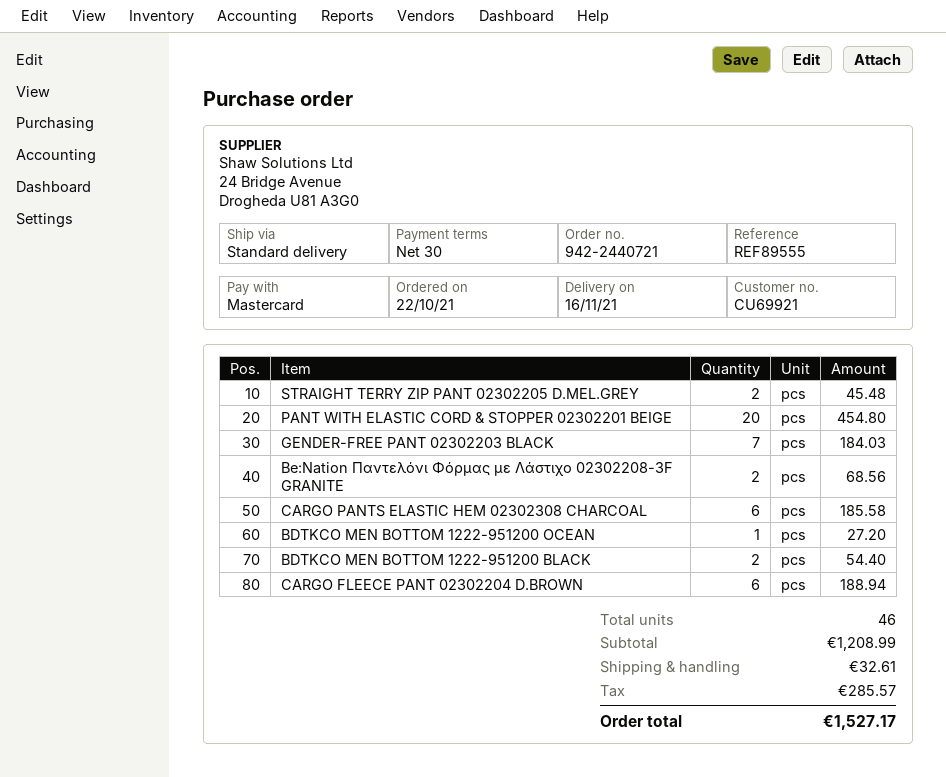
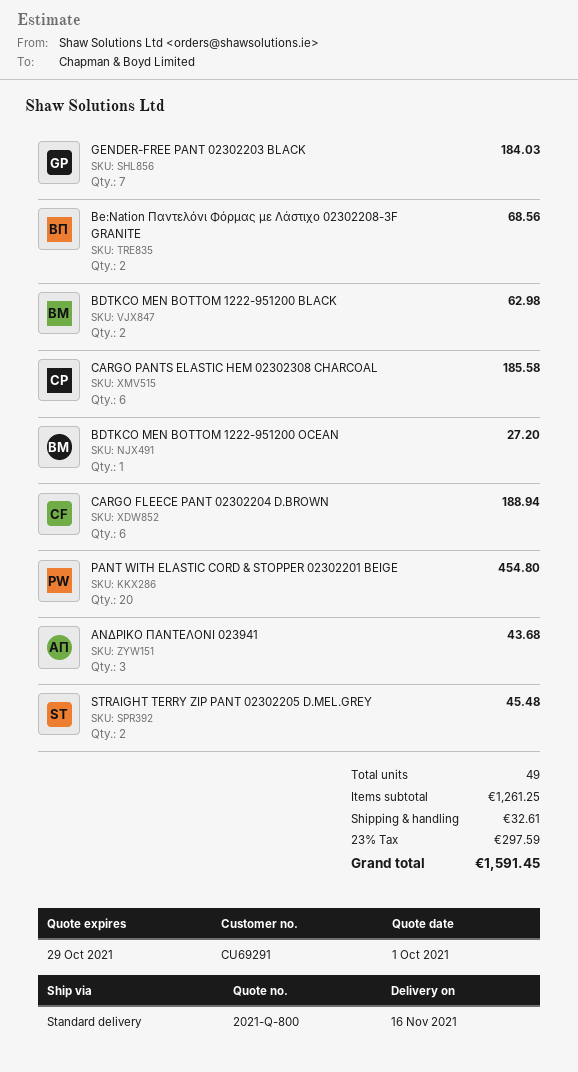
customer number: CU69921 -> CU69291
BDTKCO MEN BOTTOM 1222-951200 BLACK: 2 for 54.40 -> 2 for 62.98
ΑΝΔΡΙΚΟ ΠΑΝΤΕΛΟΝΙ 023941: none -> 3 for 43.68
total quantity: 46 -> 49
subtotal: 1208.99 -> 1261.25
tax: 285.57 -> 297.59
total: 1527.17 -> 1591.45

